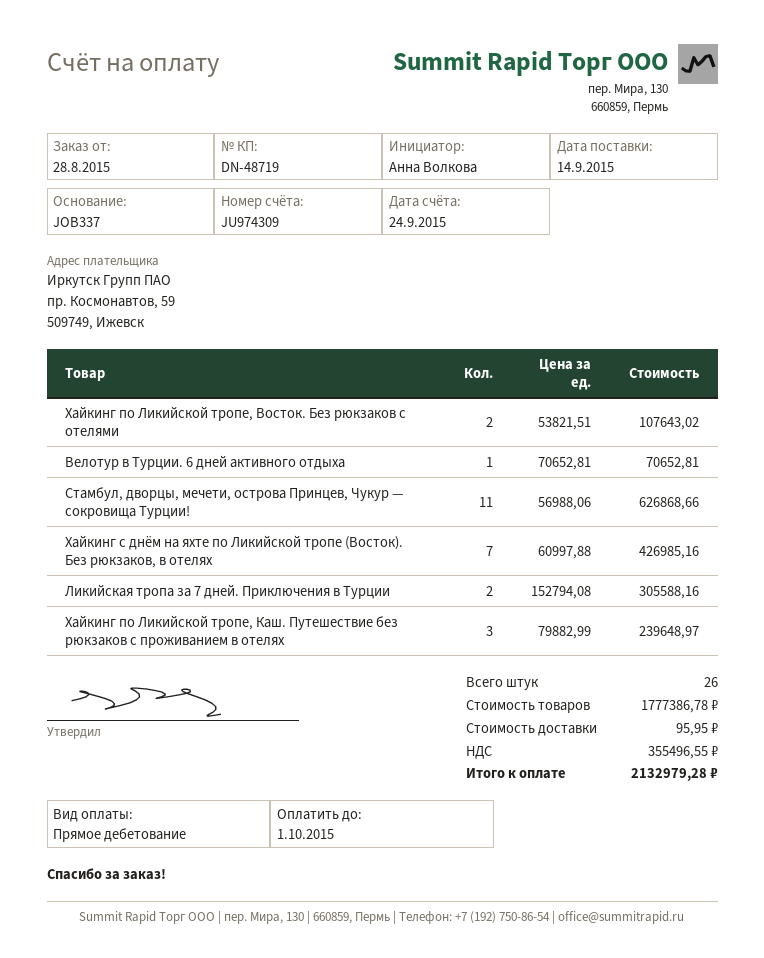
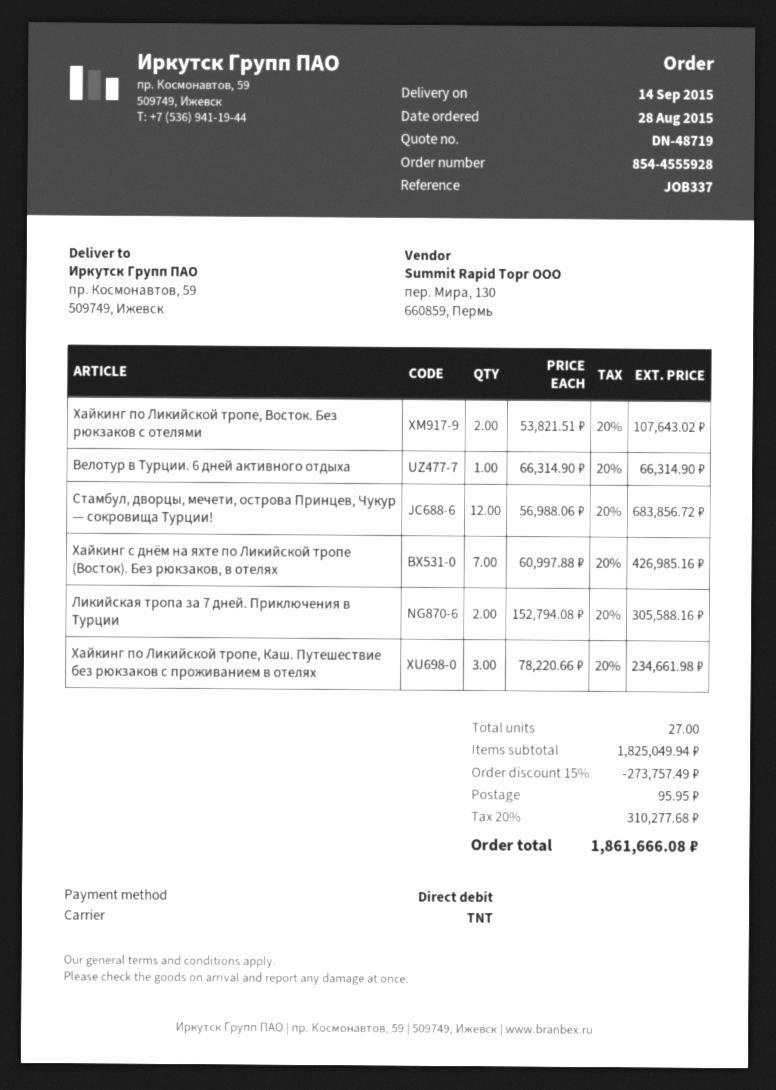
Велотур в Турции. 6 дней активного отдыха: 1 x 70652.81 = 70652.81 -> 1 x 66314.90 = 66314.90
Стамбул, дворцы, мечети, острова Принцев, Чукур — сокровища Турции!: 11 x 56988.06 = 626868.66 -> 12 x 56988.06 = 683856.72
Хайкинг по Ликийской тропе, Каш. Путешествие без рюкзаков с проживанием в отелях: 3 x 79882.99 = 239648.97 -> 3 x 78220.66 = 234661.98
total quantity: 26 -> 27
subtotal: 1777386.78 -> 1825049.94
discount: none -> 15% = 273757.49
tax: 355496.55 -> 310277.68
total: 2132979.28 -> 1861666.08

